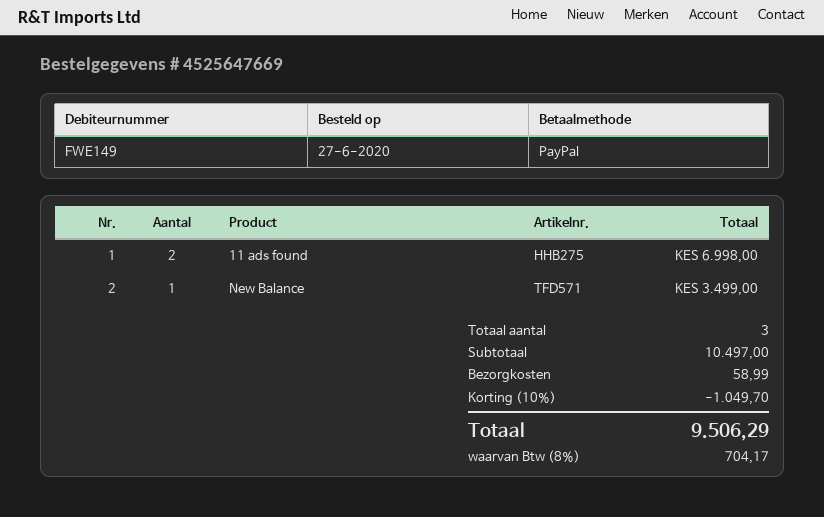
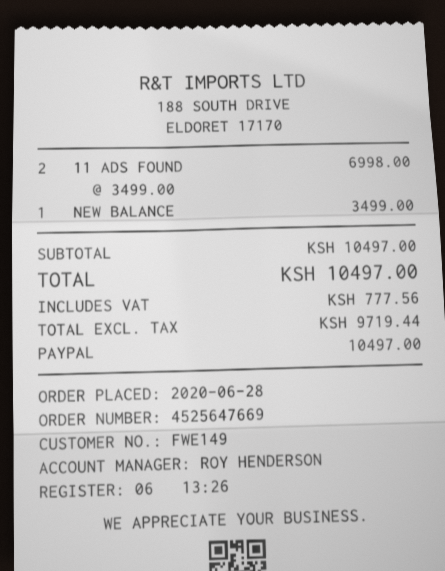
order date: 2020-06-27 -> 2020-06-28
discount: 10% = 1049.70 -> none
shipping: 58.99 -> none
tax: 704.17 -> 777.56
total: 9506.29 -> 10497.00

